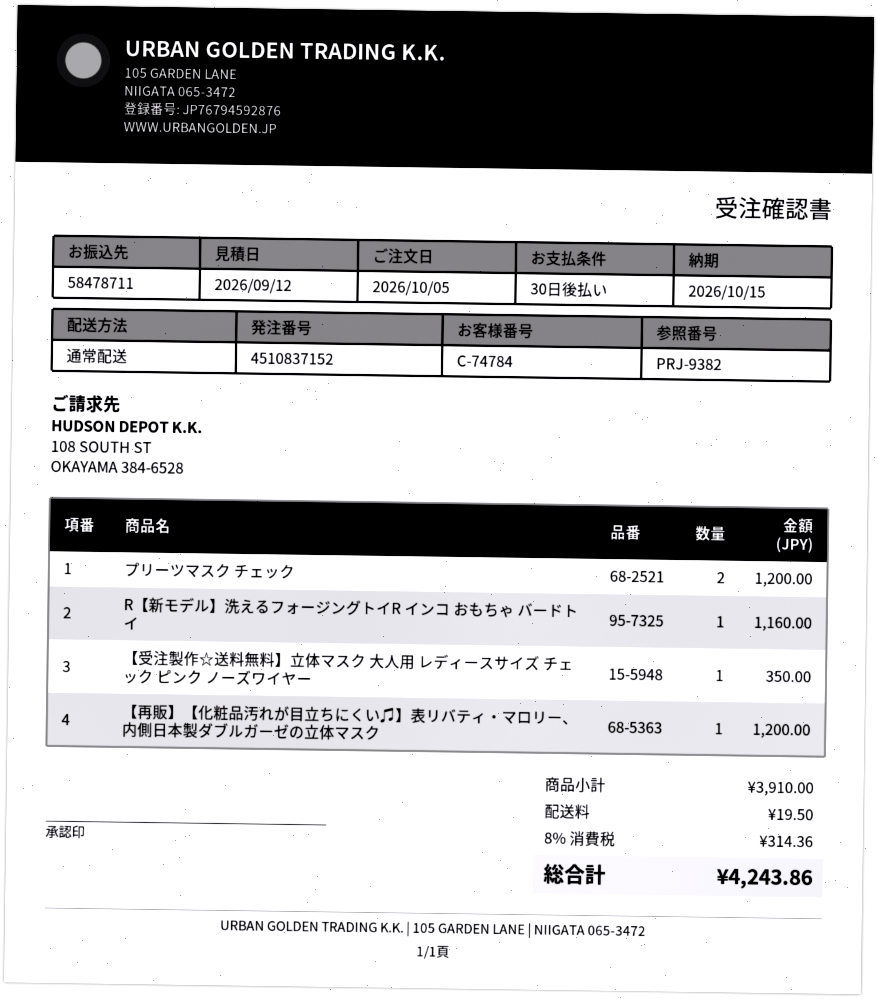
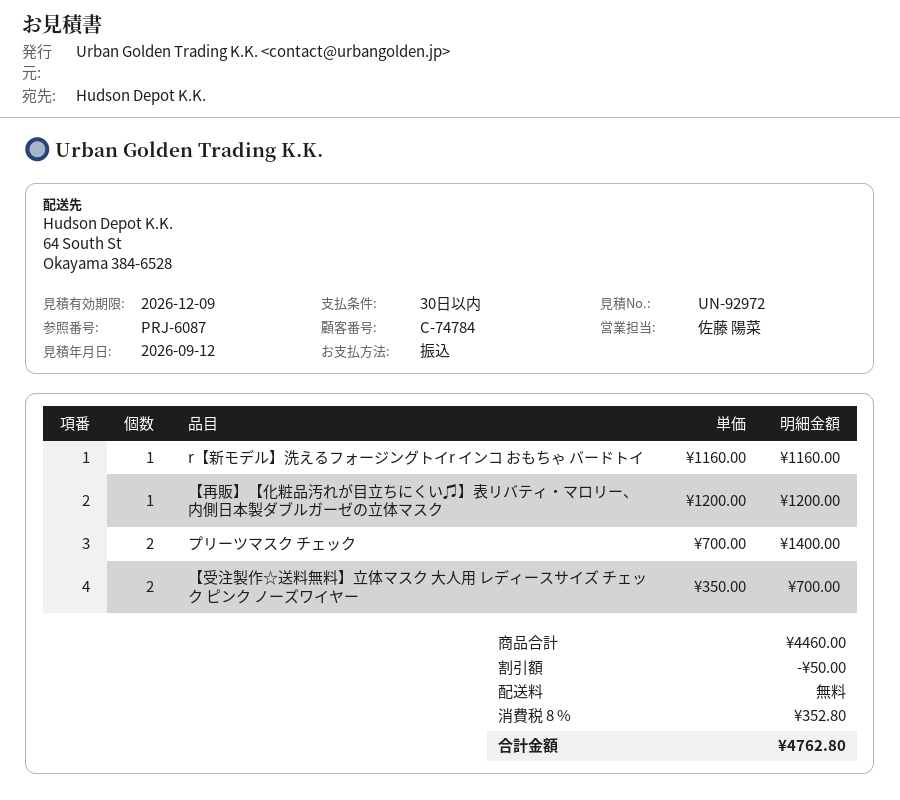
reference: PRJ-9382 -> PRJ-6087
プリーツマスク チェック: 2 for 1200.00 -> 2 for 1400.00
【受注製作☆送料無料】立体マスク 大人用 レディースサイズ チェック ピンク ノーズワイヤー: 1 for 350.00 -> 2 for 700.00
subtotal: 3910.00 -> 4460.00
discount: none -> 50.00
shipping: 19.50 -> 0.00
tax: 8% = 314.36 -> 8% = 352.80
total: 4243.86 -> 4762.80

